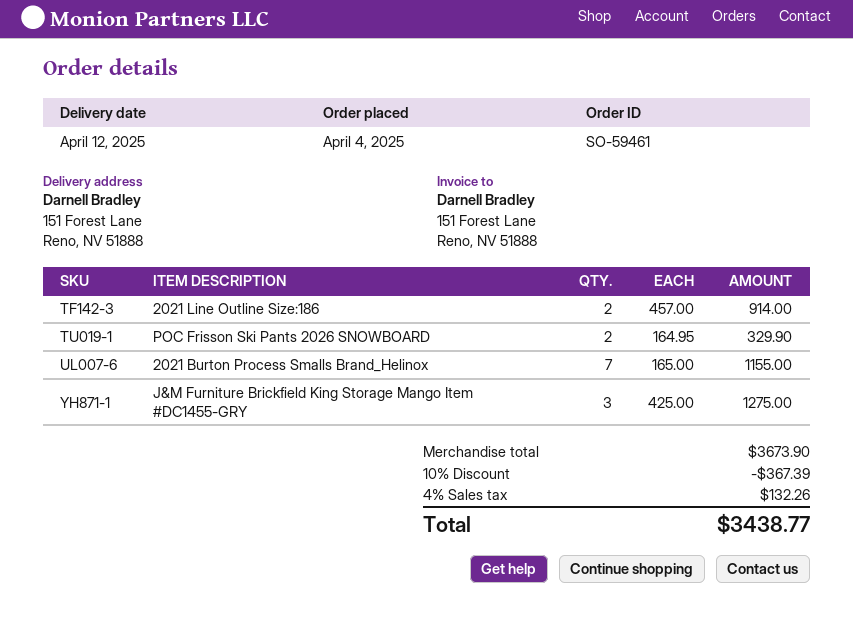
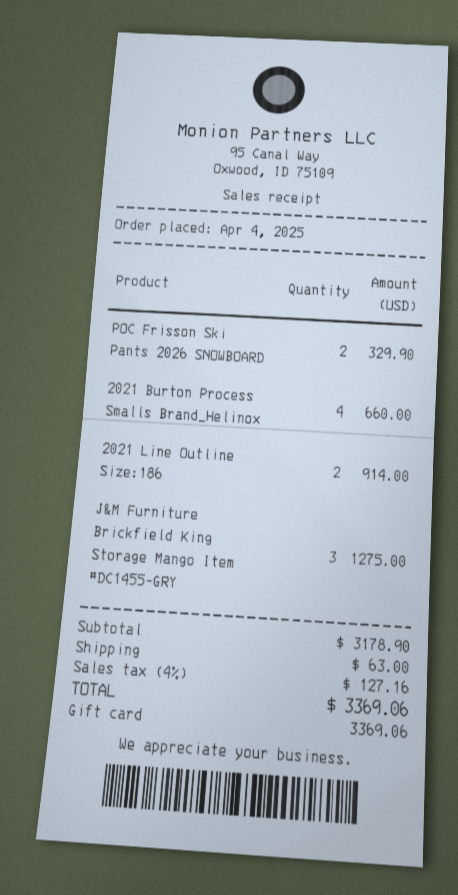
2021 Burton Process Smalls Brand_Helinox: 7 for 1155.00 -> 4 for 660.00
subtotal: 3673.90 -> 3178.90
discount: 10% = 367.39 -> none
shipping: none -> 63.00
tax: 4% = 132.26 -> 4% = 127.16
total: 3438.77 -> 3369.06

